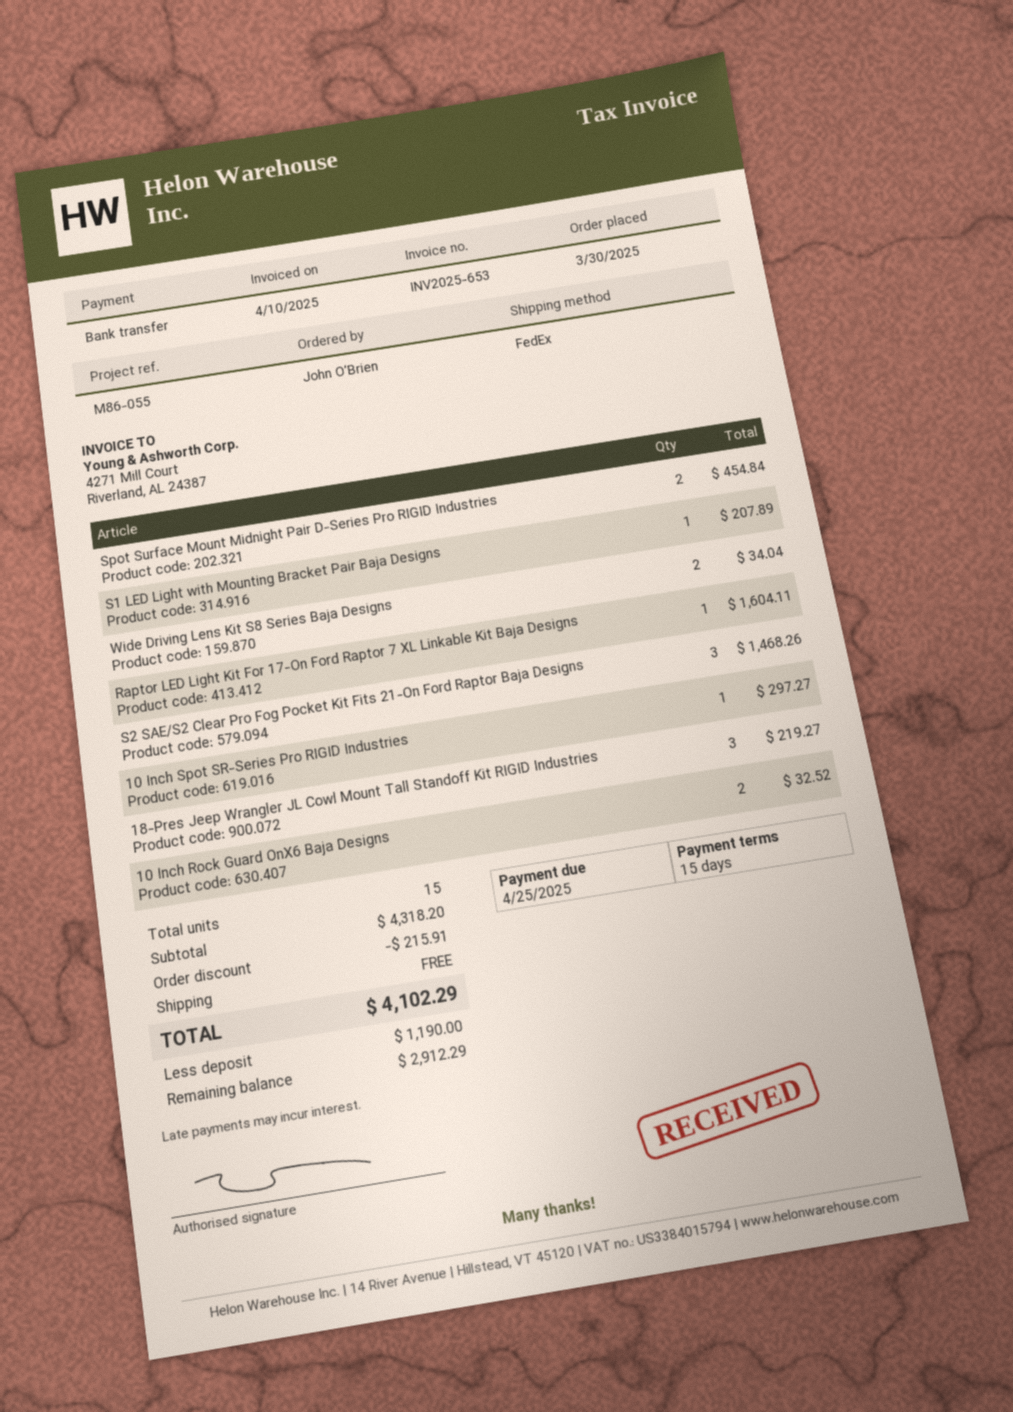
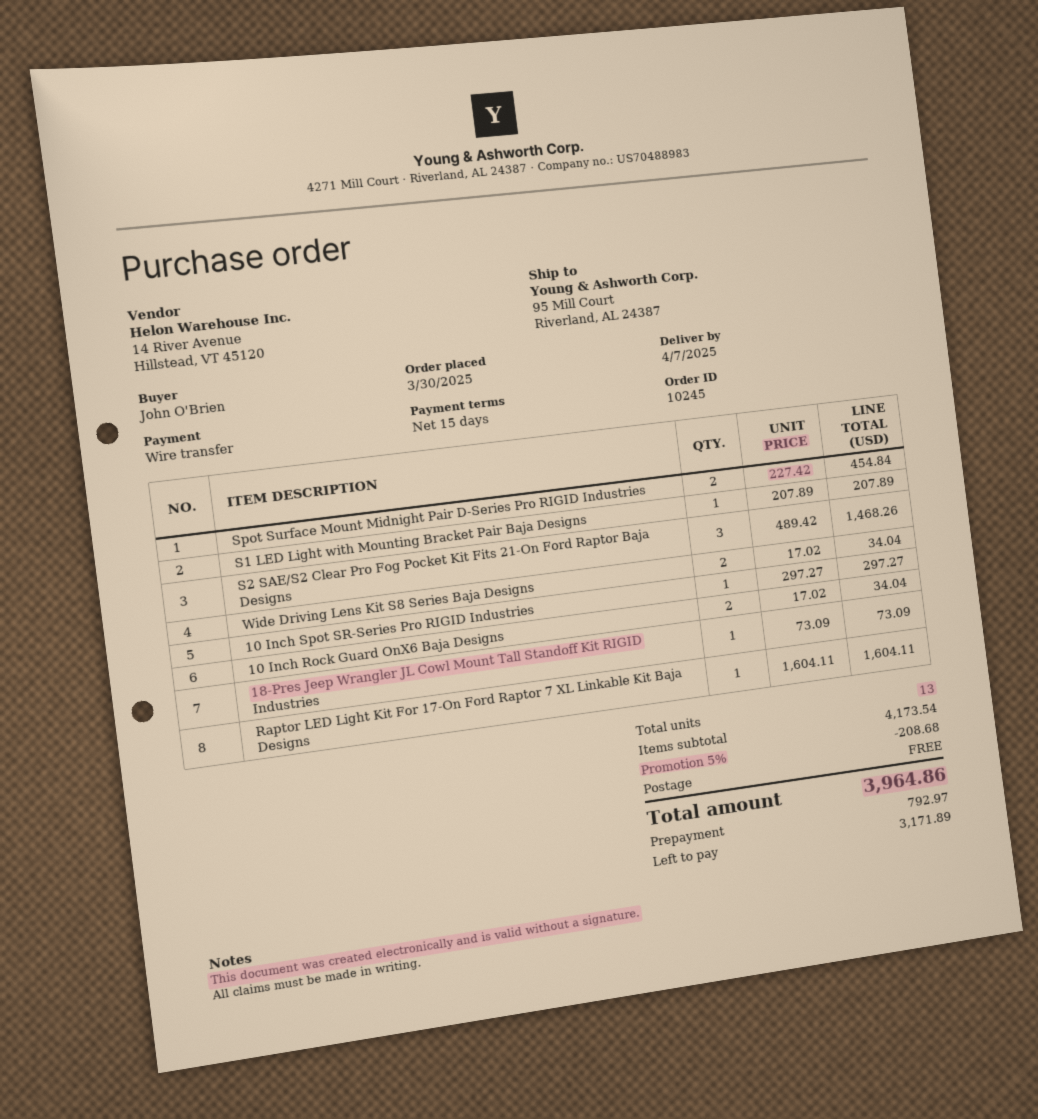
18-Pres Jeep Wrangler JL Cowl Mount Tall Standoff Kit RIGID Industries: 3 for 219.27 -> 1 for 73.09
10 Inch Rock Guard OnX6 Baja Designs: 2 for 32.52 -> 2 for 34.04
total quantity: 15 -> 13
subtotal: 4318.20 -> 4173.54
discount: 215.91 -> 208.68
total: 4102.29 -> 3964.86
deposit: 1190.00 -> 792.97
balance: 2912.29 -> 3171.89

